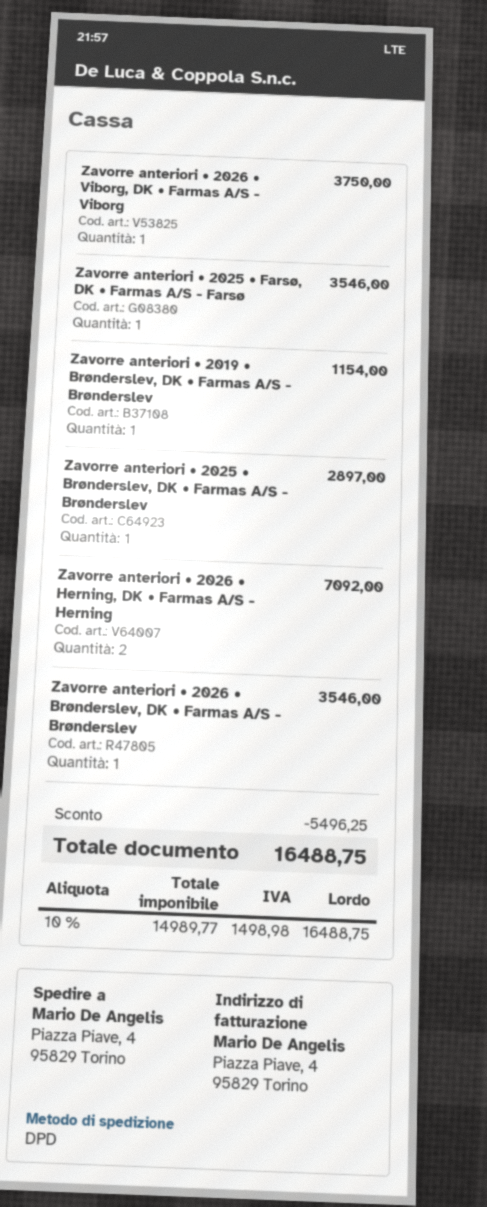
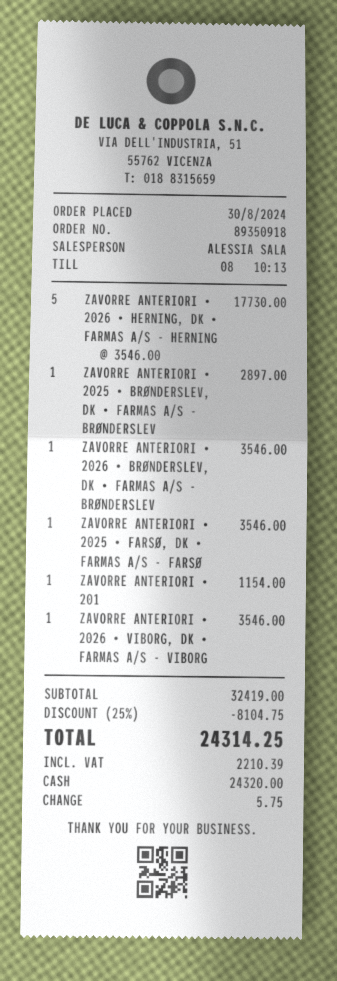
Zavorre anteriori • 2026 • Viborg, DK • Farmas A/S - Viborg: 1 for 3750.00 -> 1 for 3546.00
Zavorre anteriori • 2026 • Herning, DK • Farmas A/S - Herning: 2 for 7092.00 -> 5 for 17730.00
discount: 5496.25 -> 8104.75
tax: 1498.98 -> 2210.39
total: 16488.75 -> 24314.25

